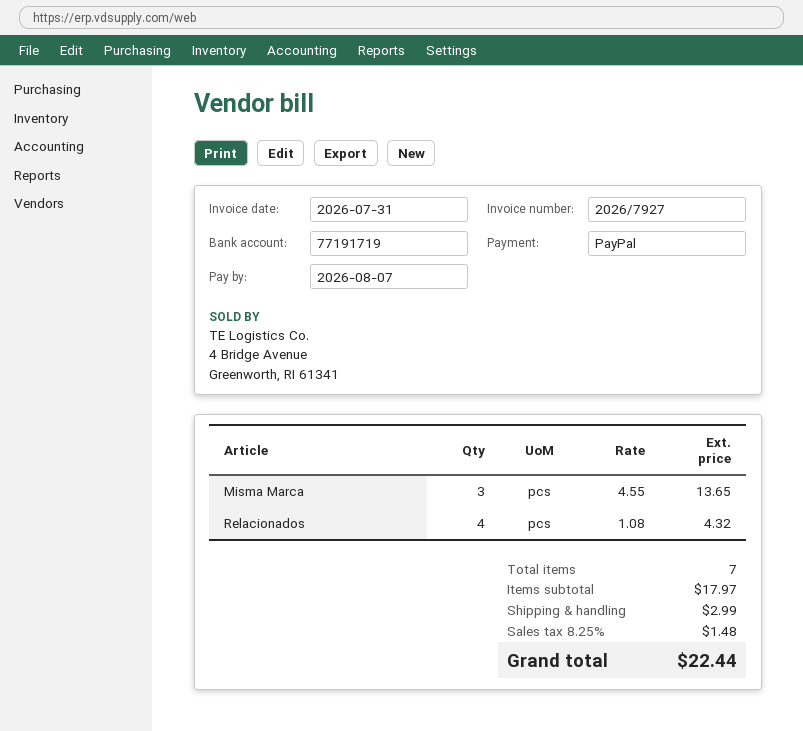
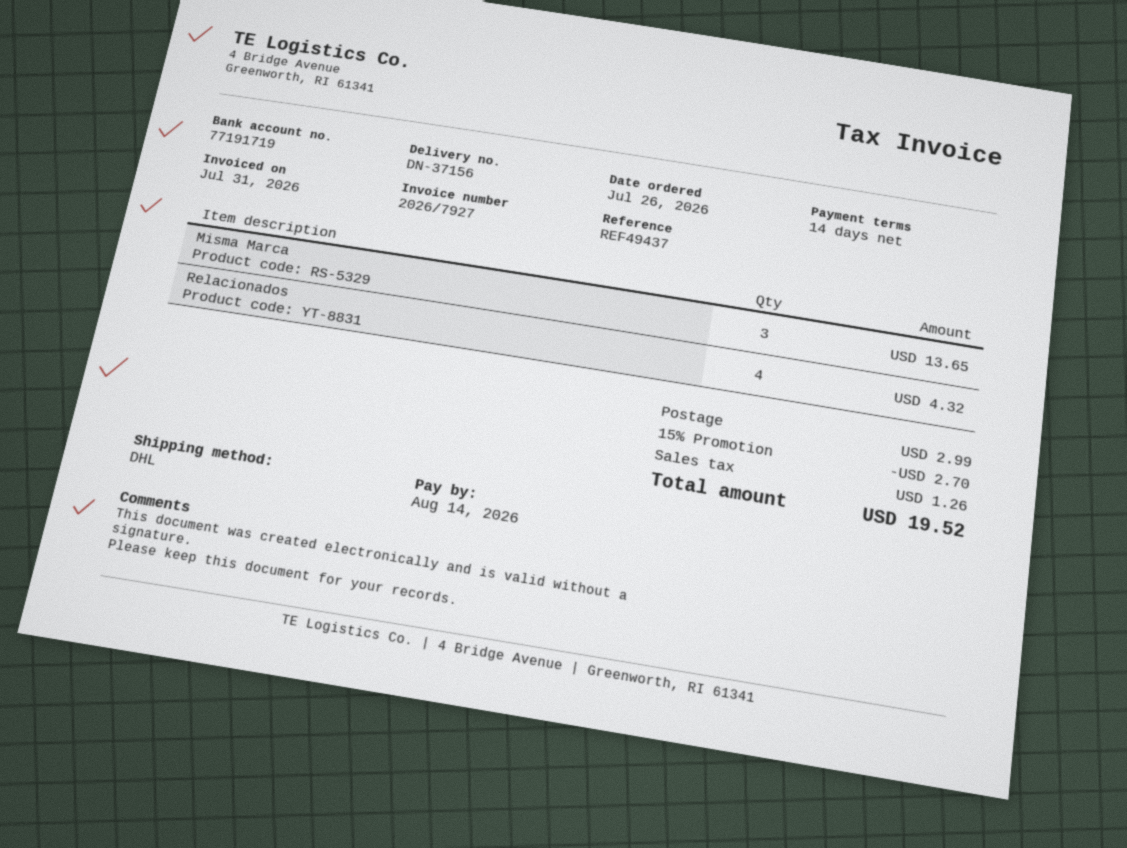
due date: 2026-08-07 -> 2026-08-14
discount: none -> 15% = 2.70
tax: 1.48 -> 1.26
total: 22.44 -> 19.52

